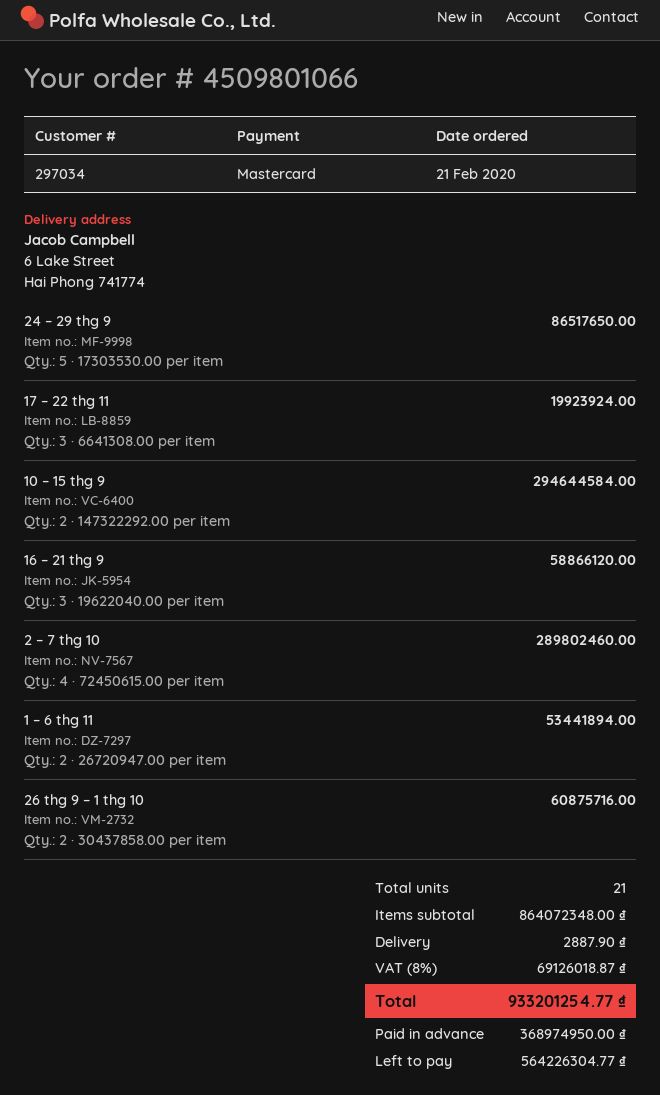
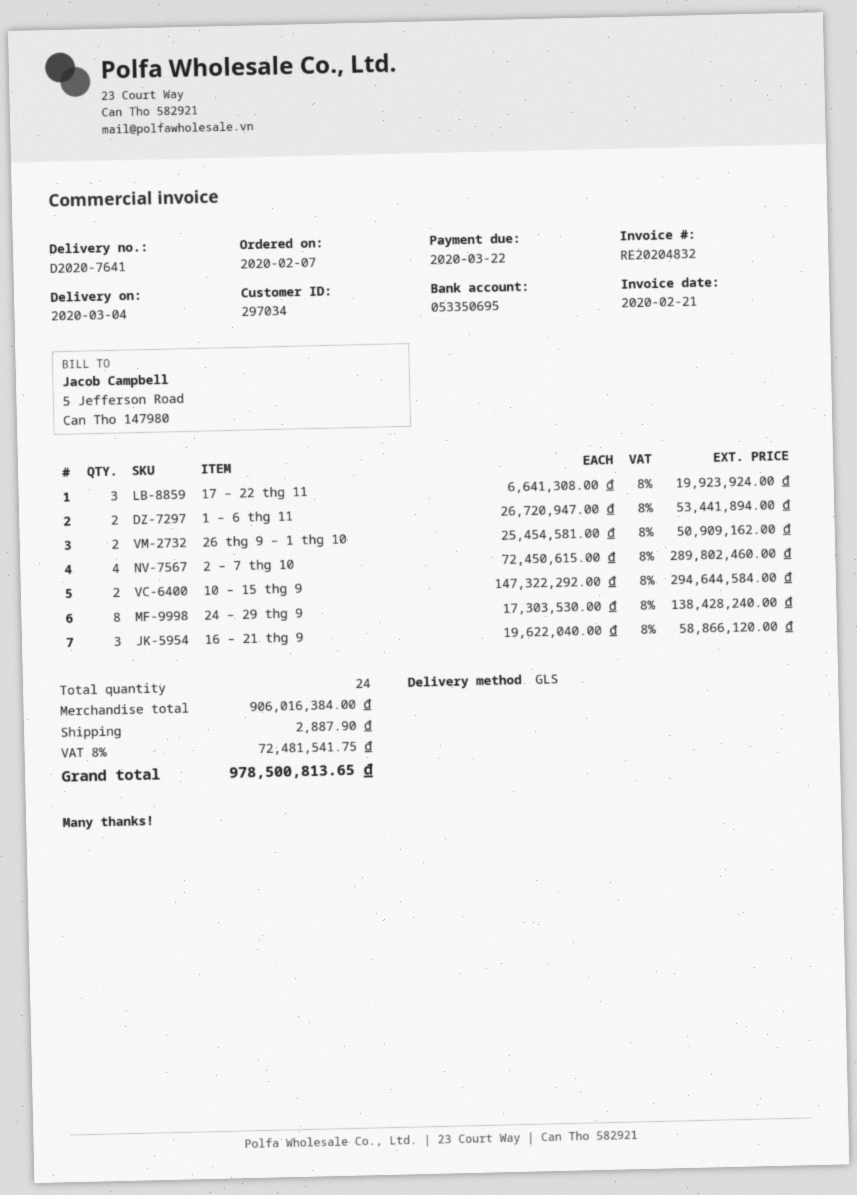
order date: 2020-02-21 -> 2020-02-07
24 – 29 thg 9: 5 x 17303530.00 = 86517650.00 -> 8 x 17303530.00 = 138428240.00
26 thg 9 – 1 thg 10: 2 x 30437858.00 = 60875716.00 -> 2 x 25454581.00 = 50909162.00
total quantity: 21 -> 24
subtotal: 864072348.00 -> 906016384.00
tax: 8% = 69126018.87 -> 8% = 72481541.75
total: 933201254.77 -> 978500813.65

